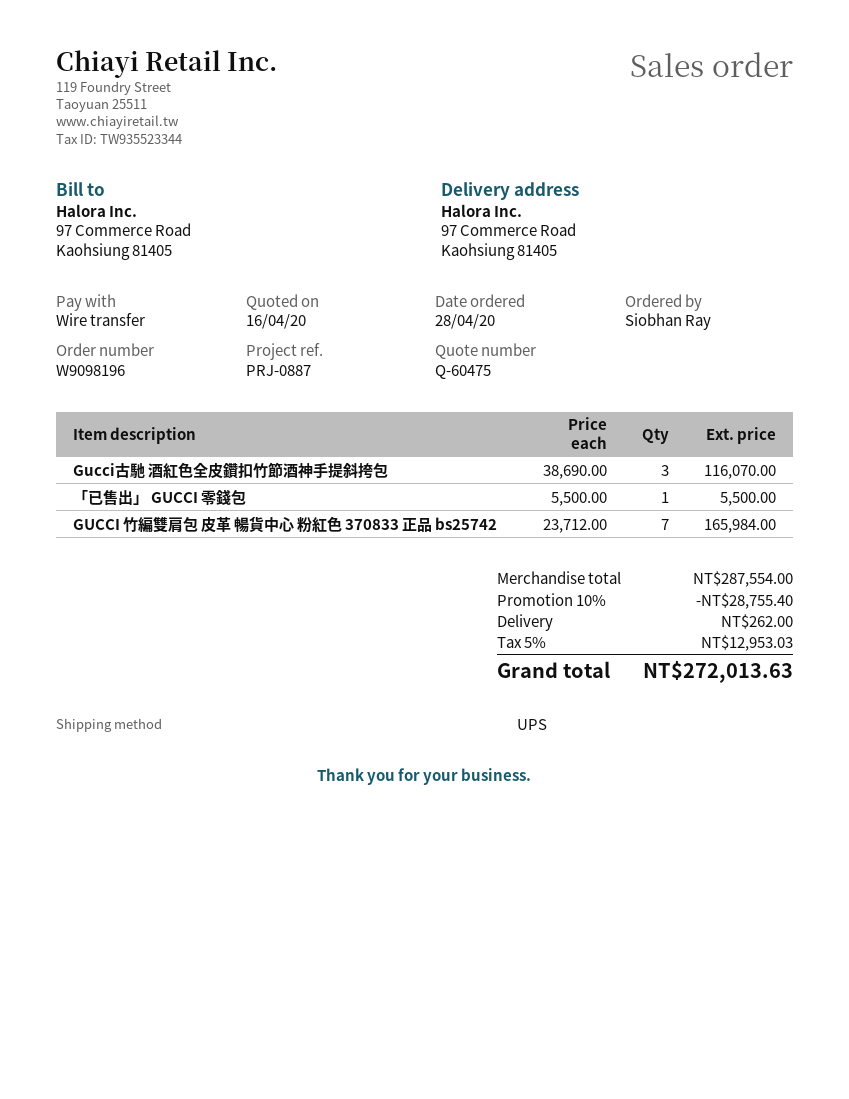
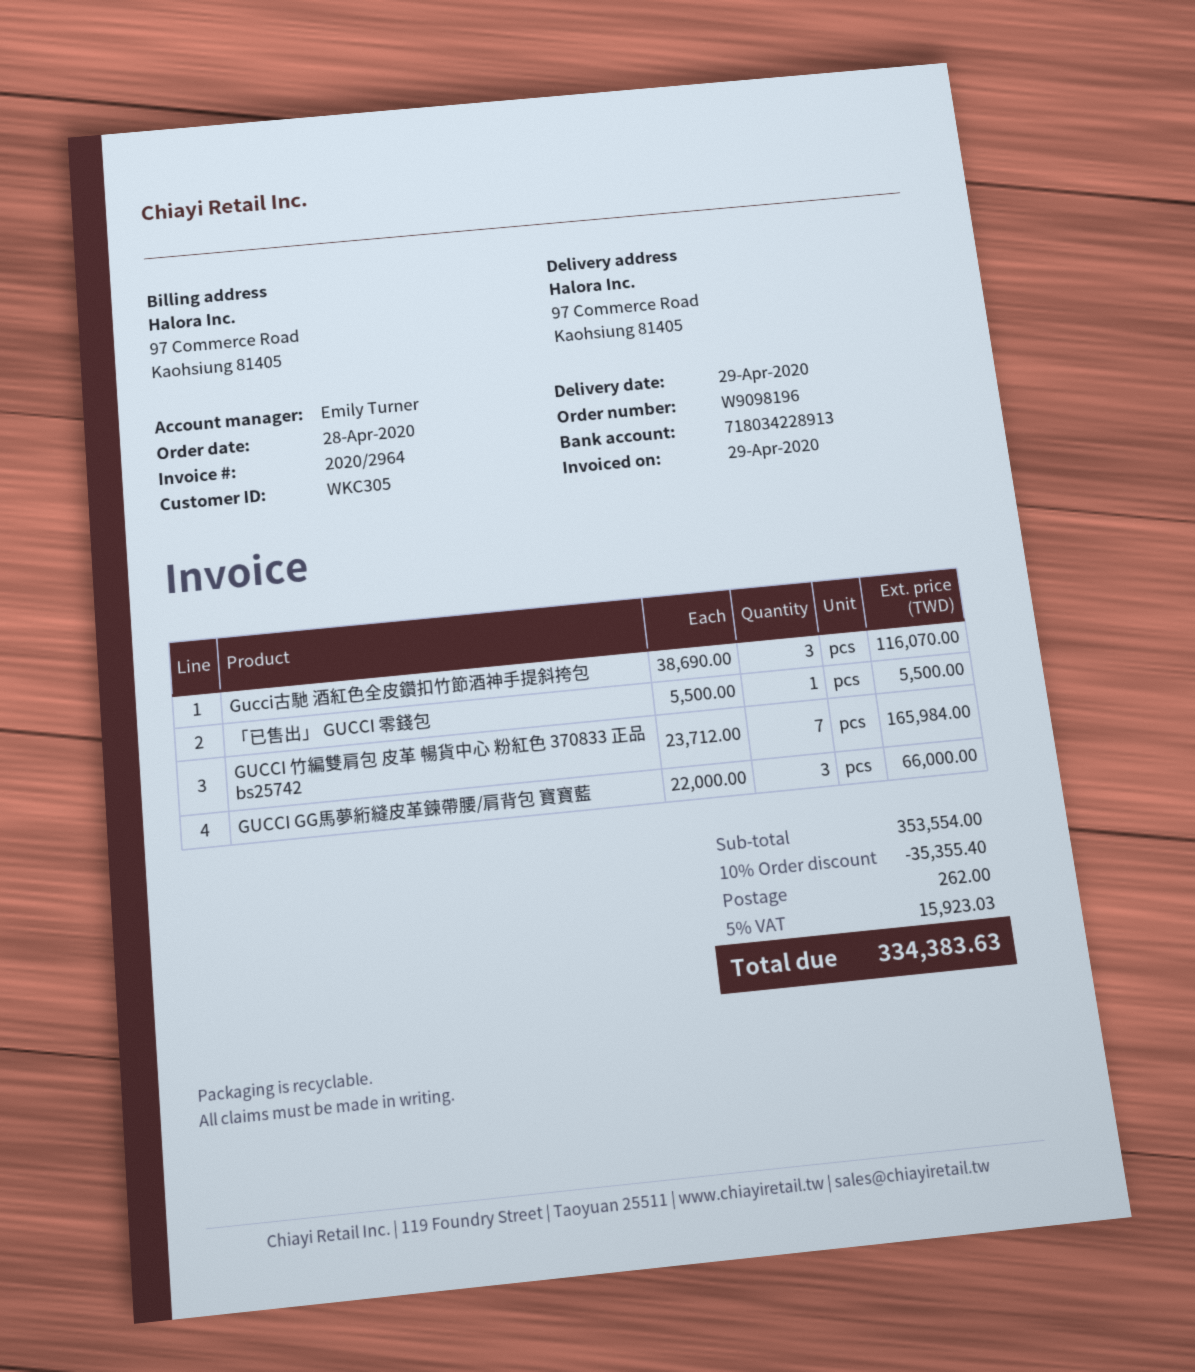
GUCCI GG馬夢絎縫皮革鍊帶腰/肩背包 寶寶藍: none -> 3 x 22000.00 = 66000.00
subtotal: 287554.00 -> 353554.00
discount: 10% = 28755.40 -> 10% = 35355.40
tax: 5% = 12953.03 -> 5% = 15923.03
total: 272013.63 -> 334383.63

